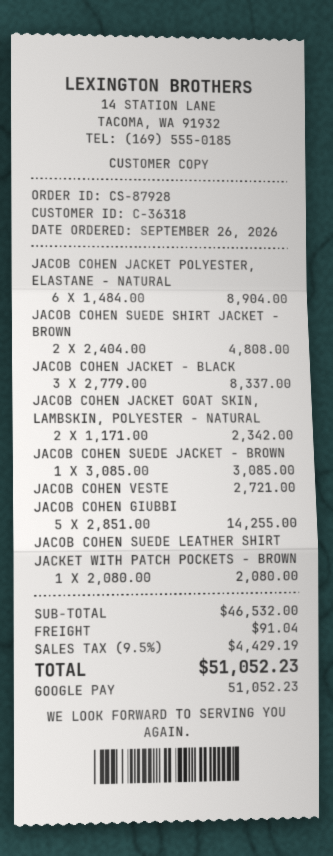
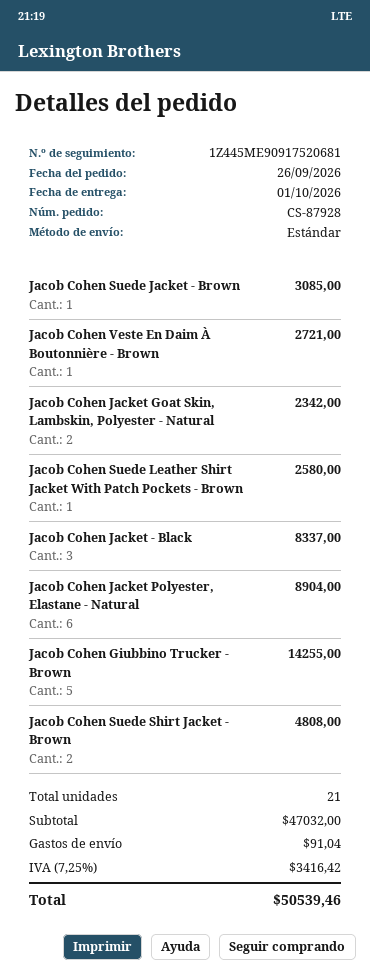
JACOB COHEN SUEDE LEATHER SHIRT JACKET WITH PATCH POCKETS - BROWN: 1 for 2080.00 -> 1 for 2580.00
subtotal: 46532.00 -> 47032.00
tax: 9.5% = 4429.19 -> 7.25% = 3416.42
total: 51052.23 -> 50539.46

